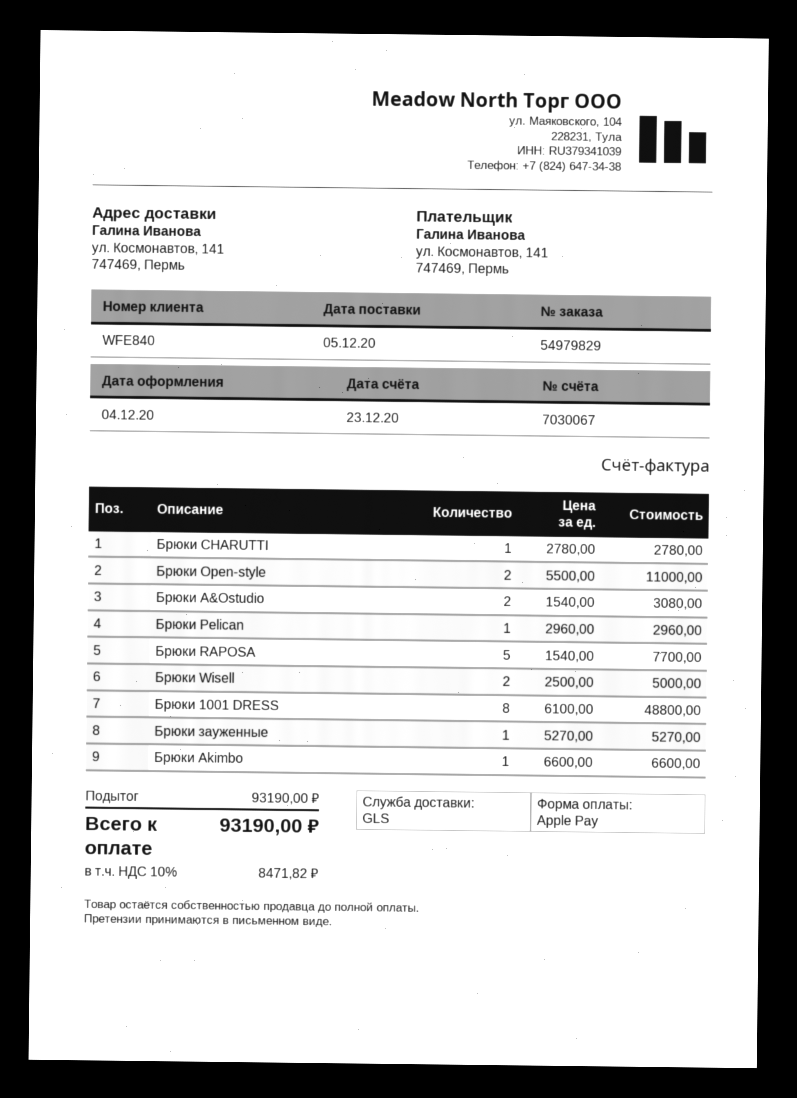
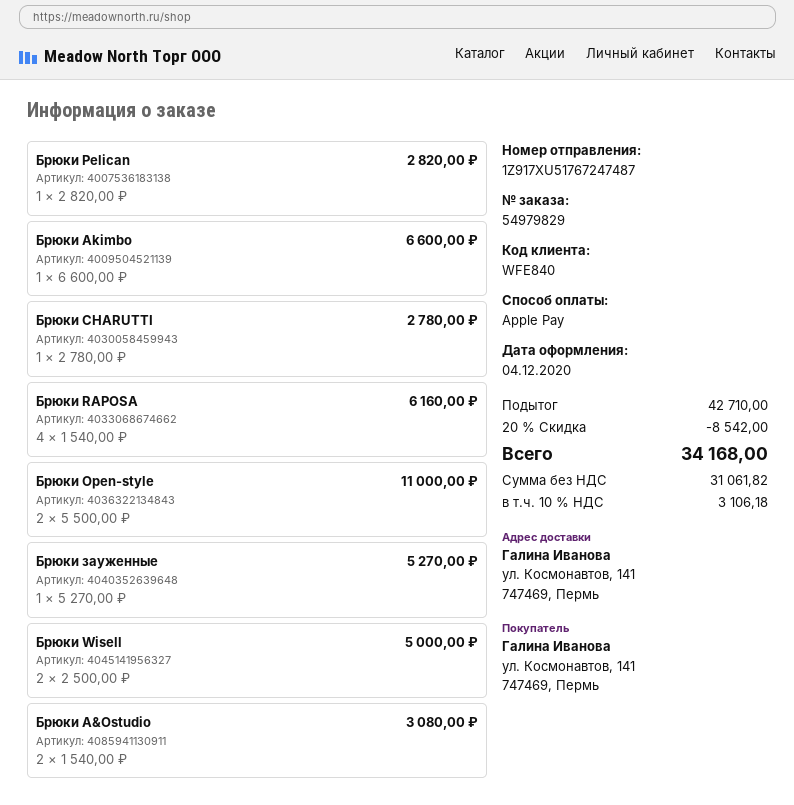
Брюки Pelican: 1 x 2960.00 = 2960.00 -> 1 x 2820.00 = 2820.00
Брюки RAPOSA: 5 x 1540.00 = 7700.00 -> 4 x 1540.00 = 6160.00
Брюки 1001 DRESS: 8 x 6100.00 = 48800.00 -> none
subtotal: 93190.00 -> 42710.00
discount: none -> 20% = 8542.00
tax: 10% = 8471.82 -> 10% = 3106.18
total: 93190.00 -> 34168.00

